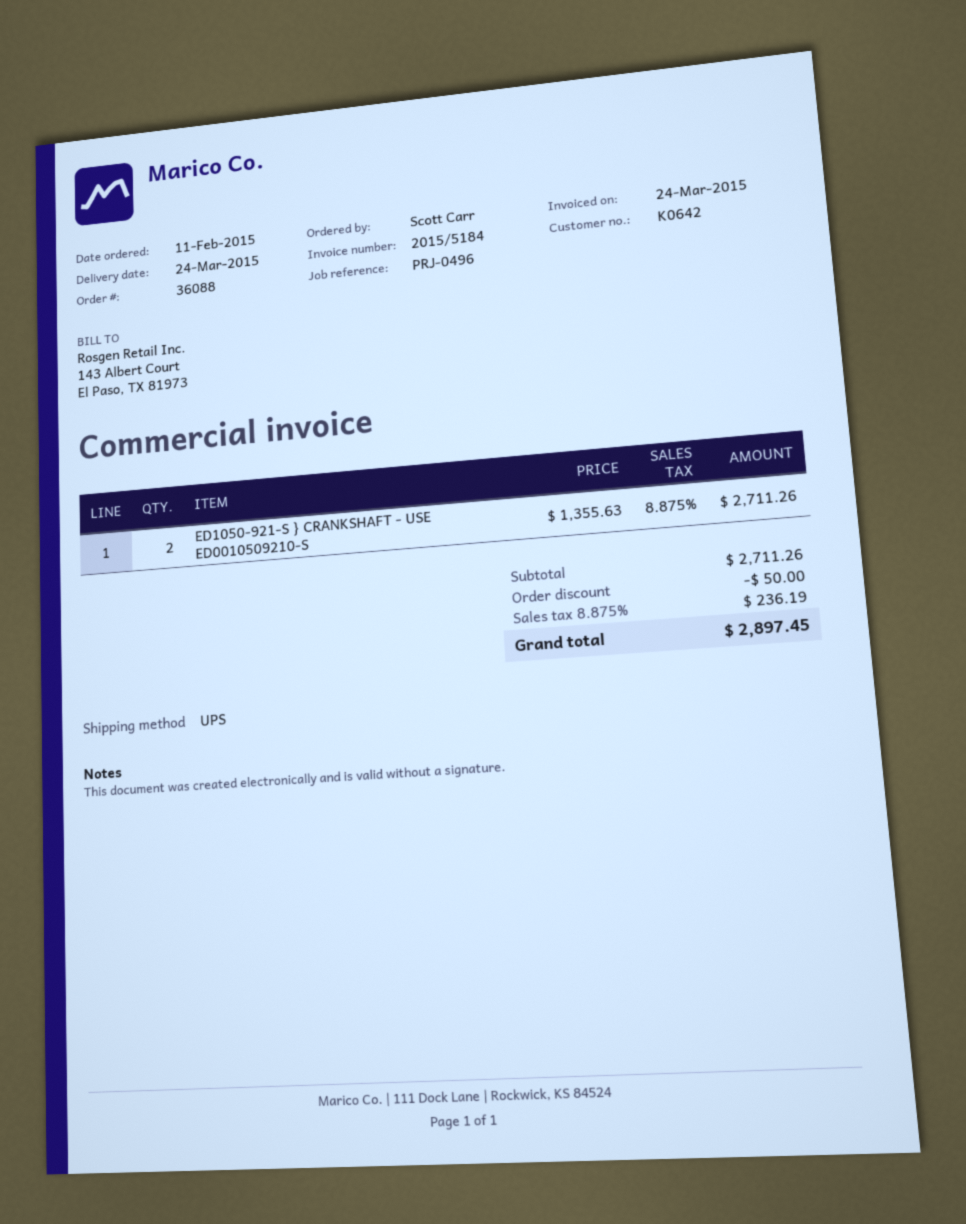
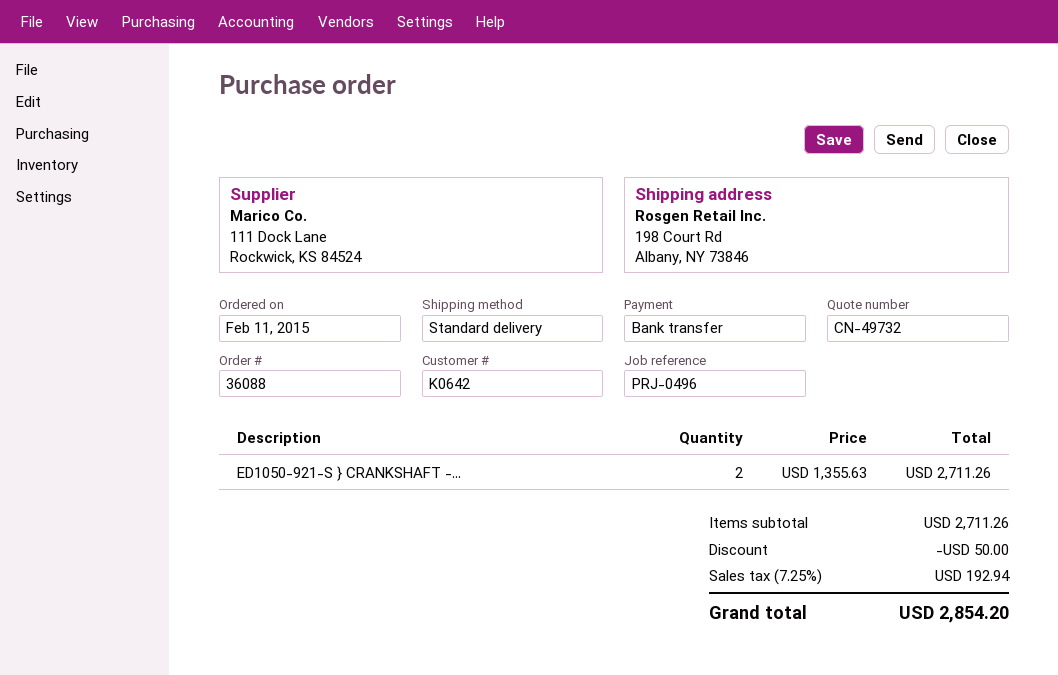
shipping method: UPS -> standard
tax: 8.875% = 236.19 -> 7.25% = 192.94
total: 2897.45 -> 2854.20

